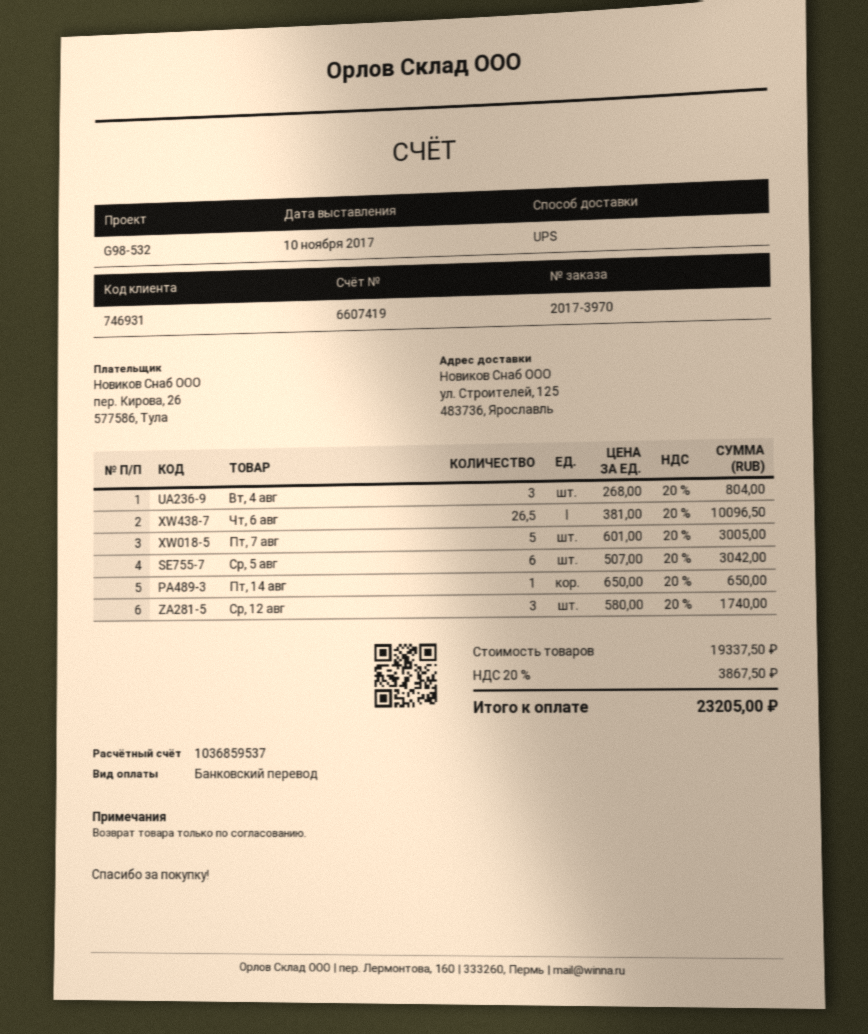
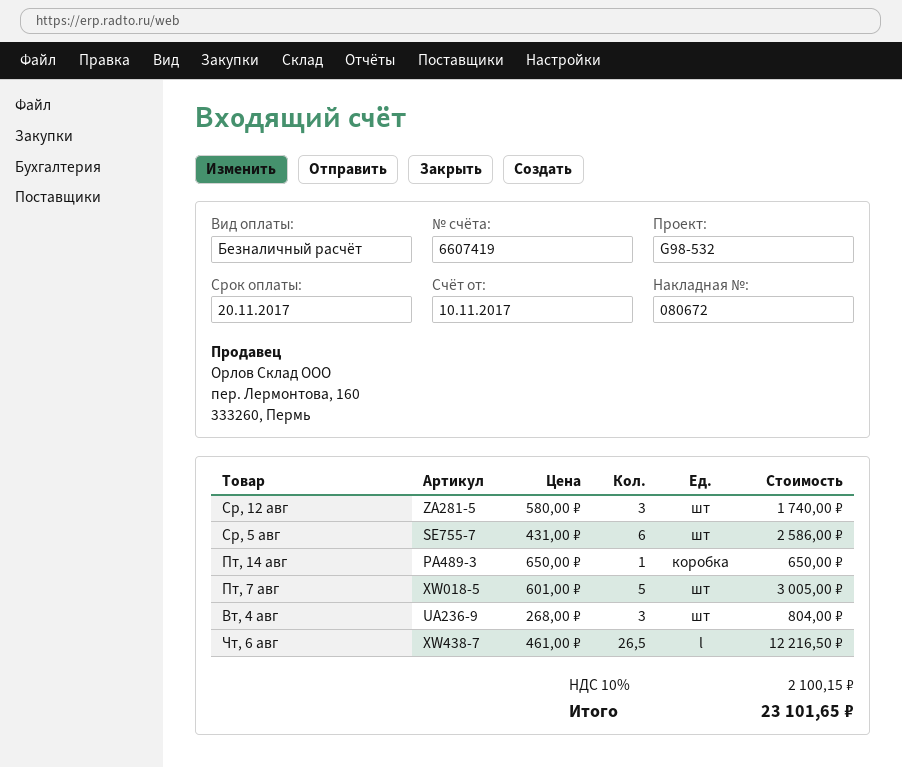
Чт, 6 авг: 26.5 x 381.00 = 10096.50 -> 26.5 x 461.00 = 12216.50
Ср, 5 авг: 6 x 507.00 = 3042.00 -> 6 x 431.00 = 2586.00
tax: 20% = 3867.50 -> 10% = 2100.15
total: 23205.00 -> 23101.65

